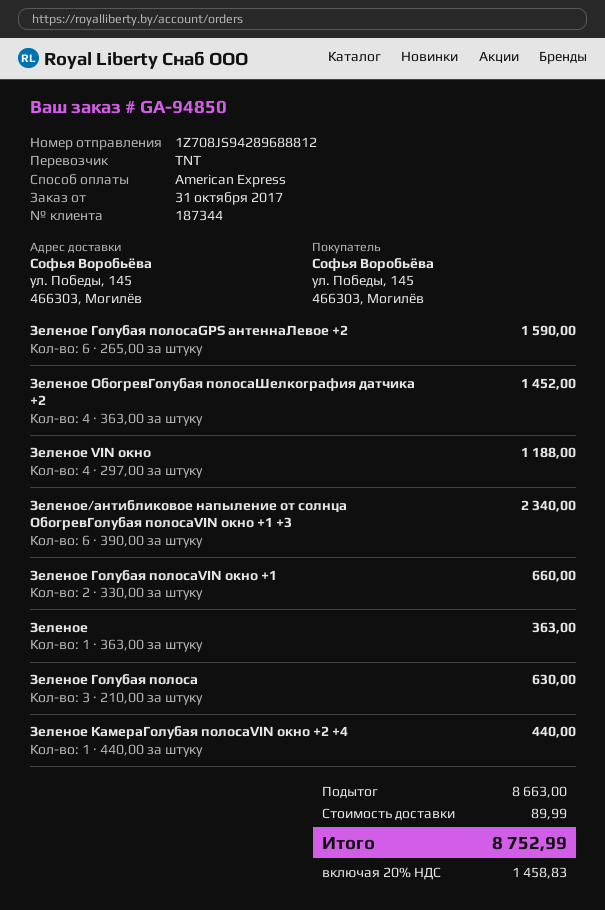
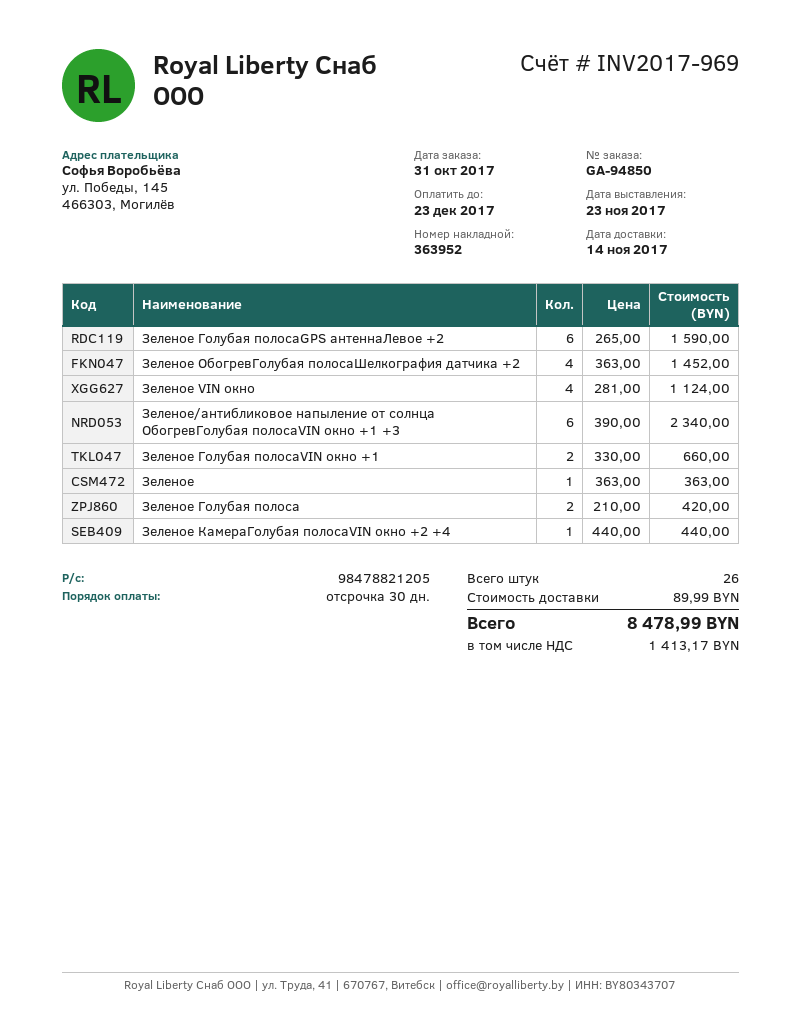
Зеленое VIN окно: 4 x 297.00 = 1188.00 -> 4 x 281.00 = 1124.00
Зеленое Голубая полоса: 3 x 210.00 = 630.00 -> 2 x 210.00 = 420.00
tax: 1458.83 -> 1413.17
total: 8752.99 -> 8478.99

